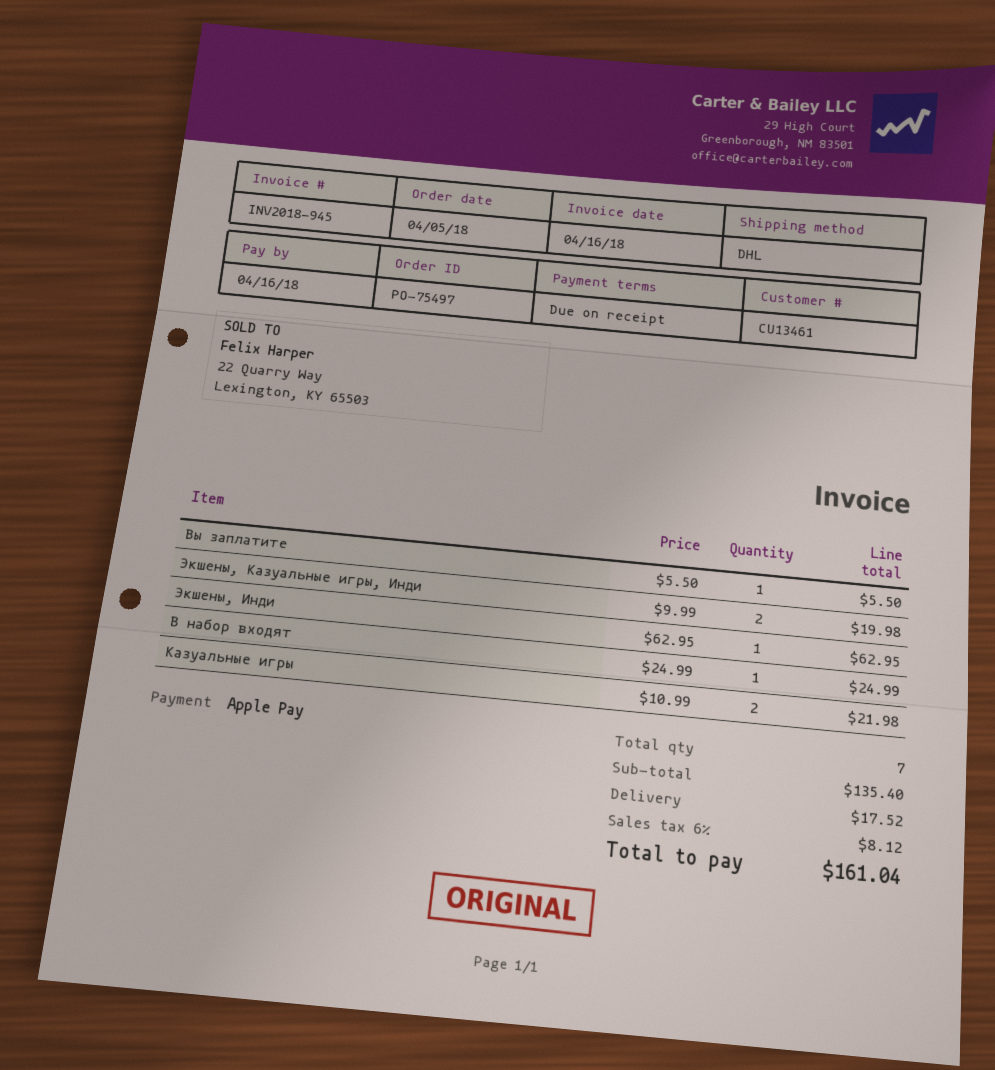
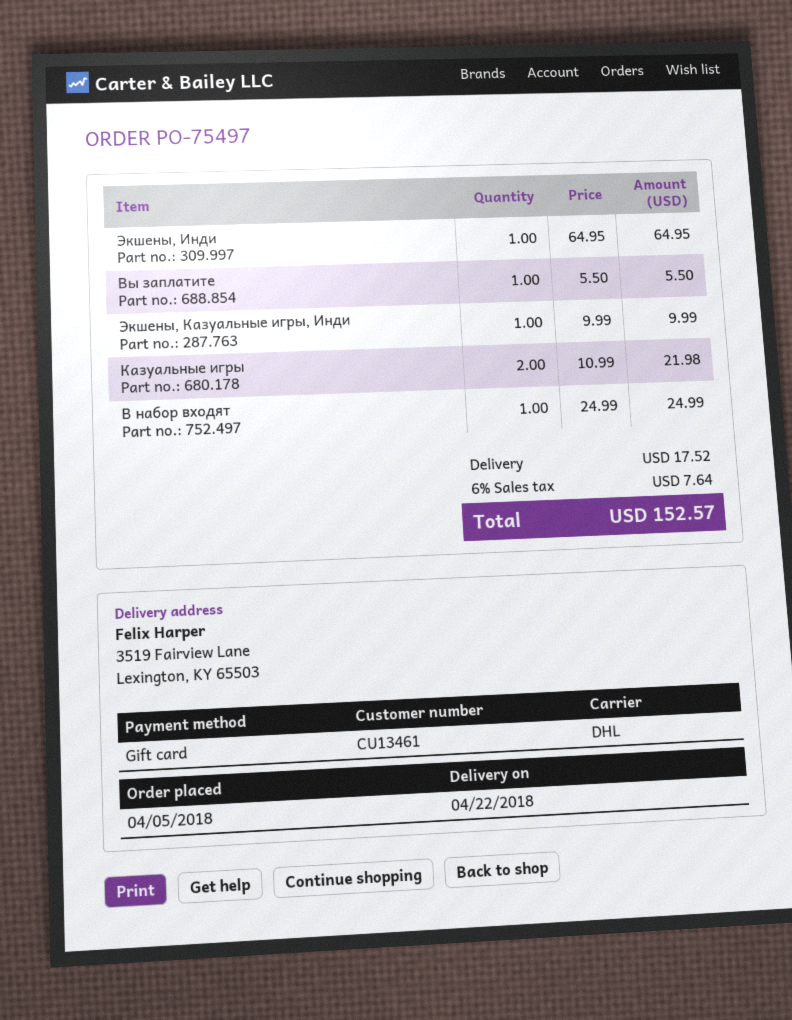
payment method: Apple Pay -> gift card
Экшены, Казуальные игры, Инди: 2 x 9.99 = 19.98 -> 1 x 9.99 = 9.99
Экшены, Инди: 1 x 62.95 = 62.95 -> 1 x 64.95 = 64.95
tax: 6% = 8.12 -> 6% = 7.64
total: 161.04 -> 152.57

